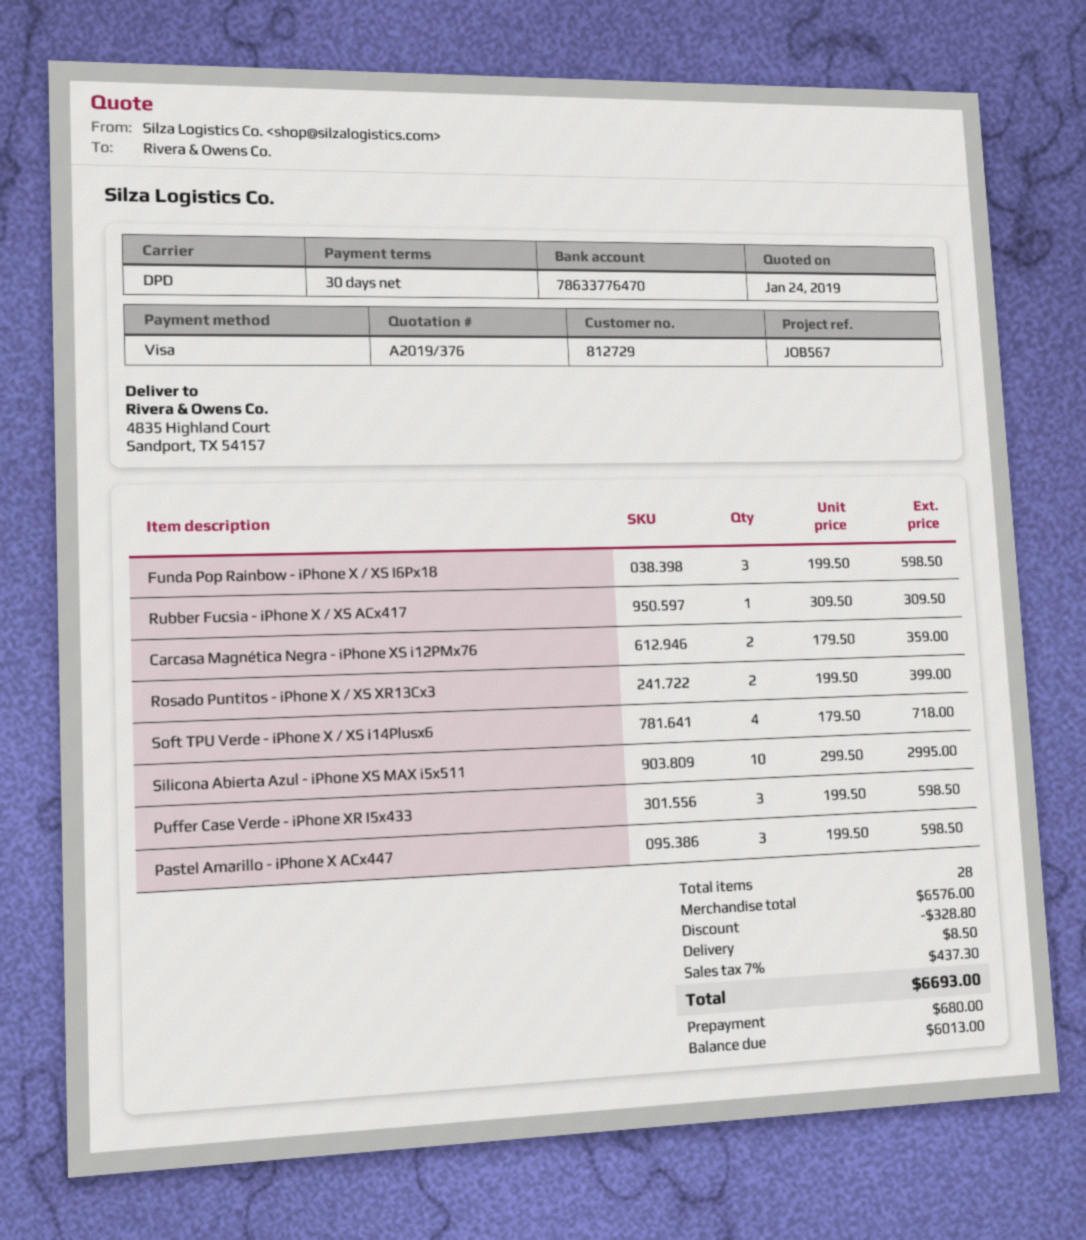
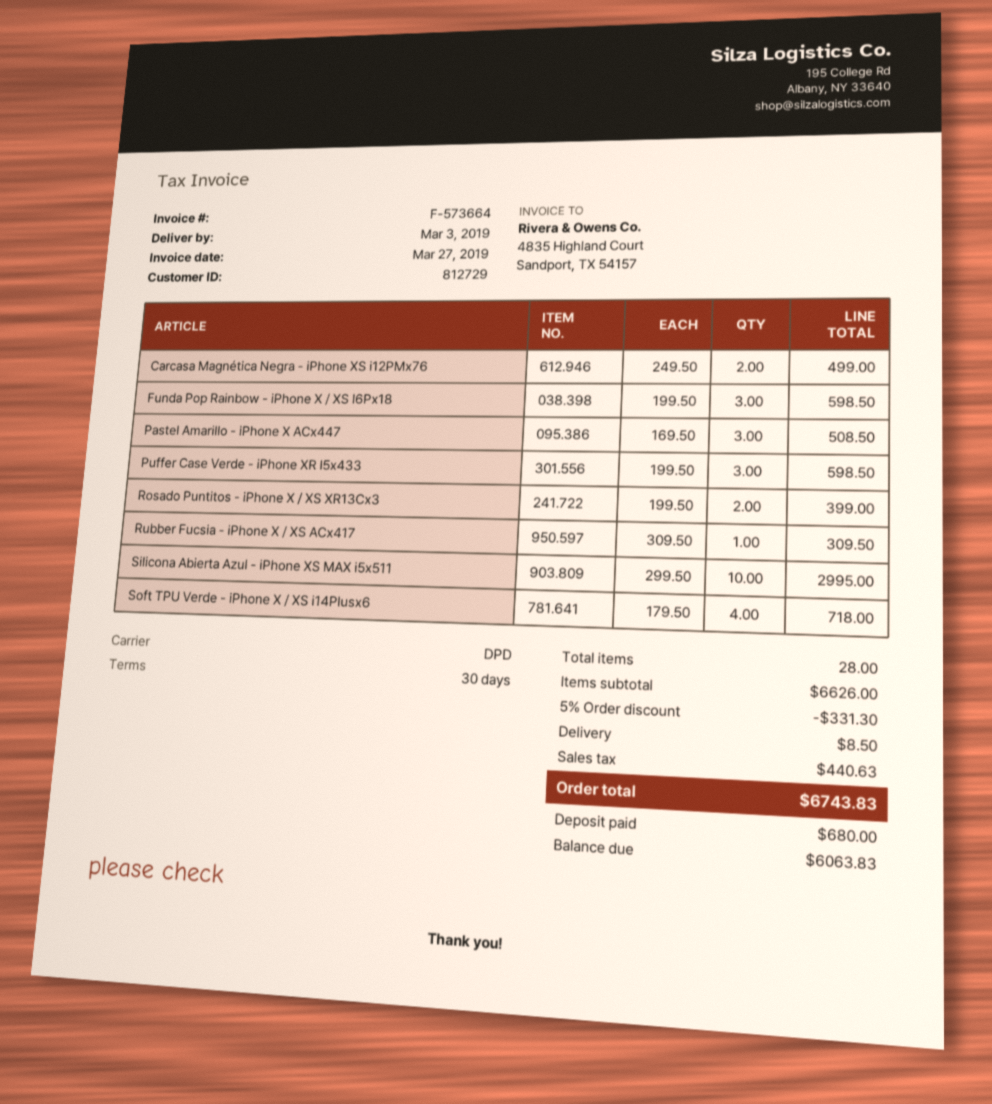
Carcasa Magnética Negra - iPhone XS i12PMx76: 2 x 179.50 = 359.00 -> 2 x 249.50 = 499.00
Pastel Amarillo - iPhone X ACx447: 3 x 199.50 = 598.50 -> 3 x 169.50 = 508.50
subtotal: 6576.00 -> 6626.00
discount: 328.80 -> 331.30
tax: 437.30 -> 440.63
total: 6693.00 -> 6743.83
balance: 6013.00 -> 6063.83

